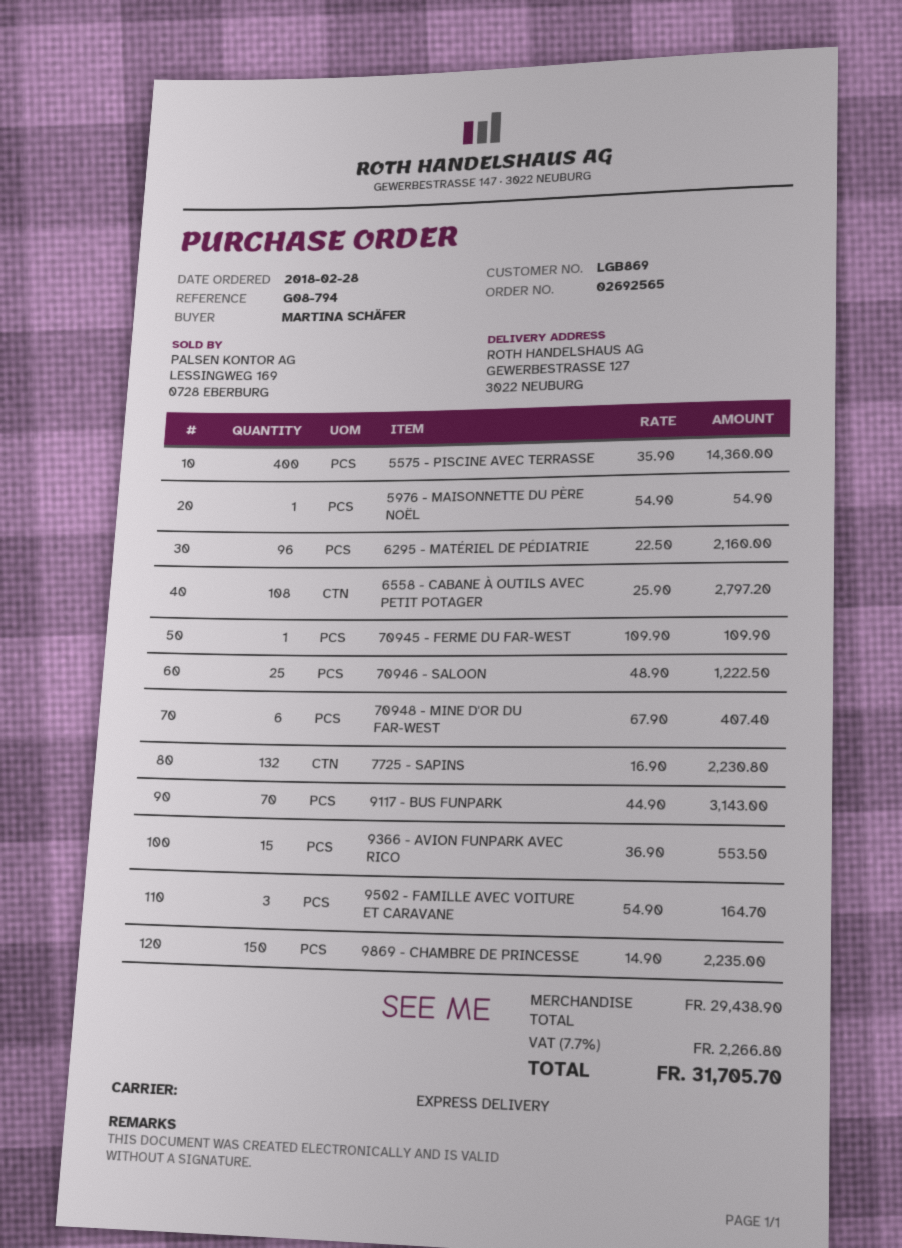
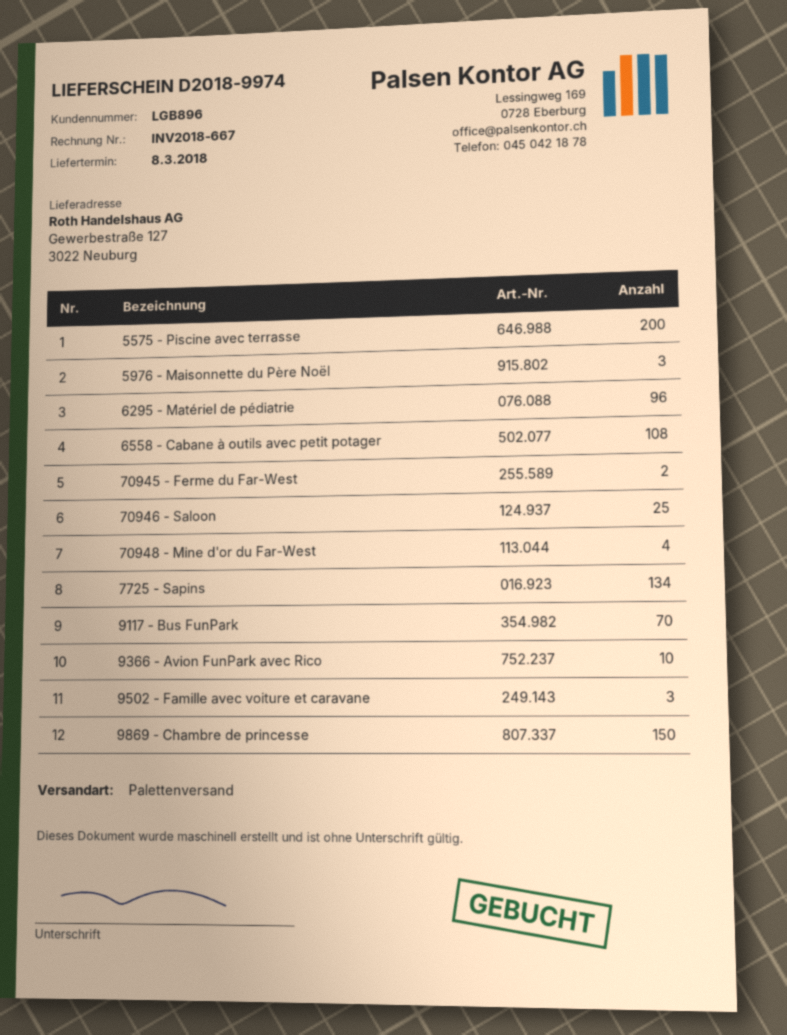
customer number: LGB869 -> LGB896
shipping method: express -> pallet freight
5575 - PISCINE AVEC TERRASSE: 400 -> 200
5976 - MAISONNETTE DU PÈRE NOËL: 1 -> 3
70945 - FERME DU FAR-WEST: 1 -> 2
70948 - MINE D'OR DU FAR-WEST: 6 -> 4
7725 - SAPINS: 132 -> 134
9366 - AVION FUNPARK AVEC RICO: 15 -> 10

